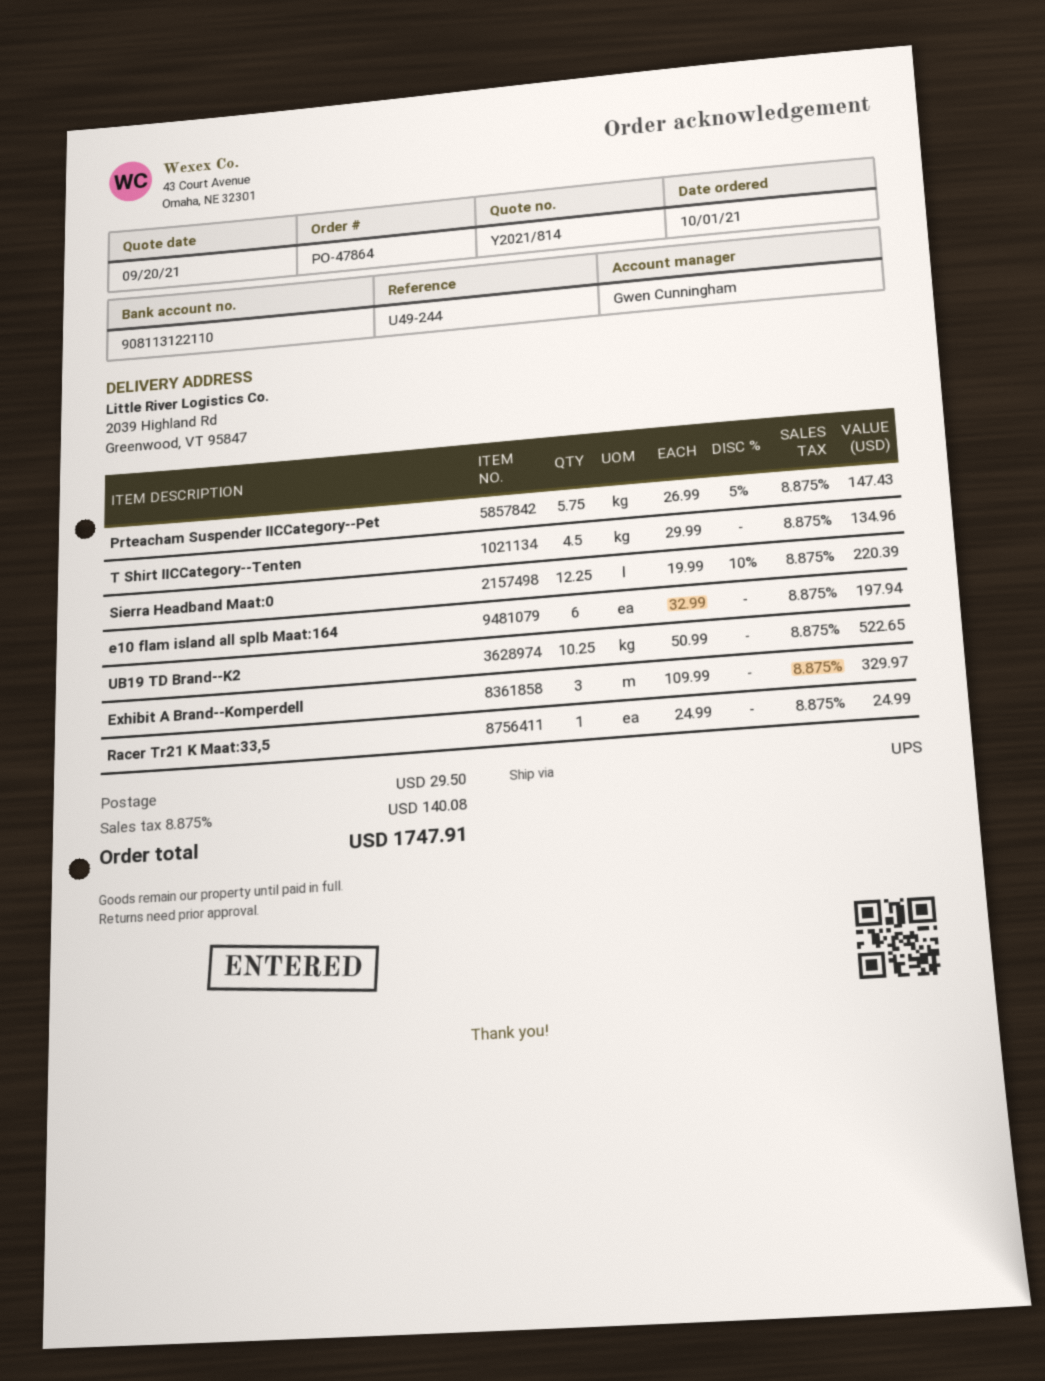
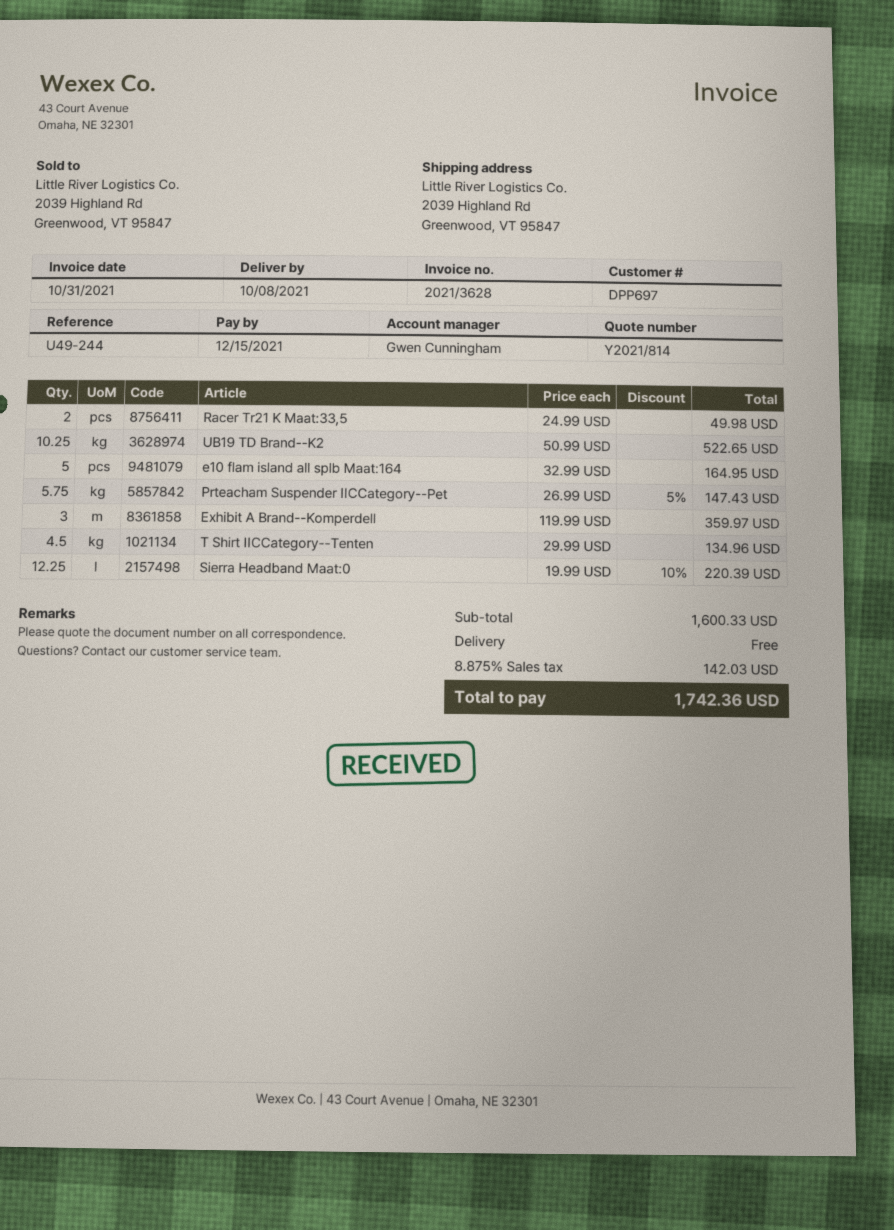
e10 flam island all splb Maat:164: 6 x 32.99 = 197.94 -> 5 x 32.99 = 164.95
Exhibit A Brand--Komperdell: 3 x 109.99 = 329.97 -> 3 x 119.99 = 359.97
Racer Tr21 K Maat:33,5: 1 x 24.99 = 24.99 -> 2 x 24.99 = 49.98
shipping: 29.50 -> 0.00
tax: 8.875% = 140.08 -> 8.875% = 142.03
total: 1747.91 -> 1742.36

